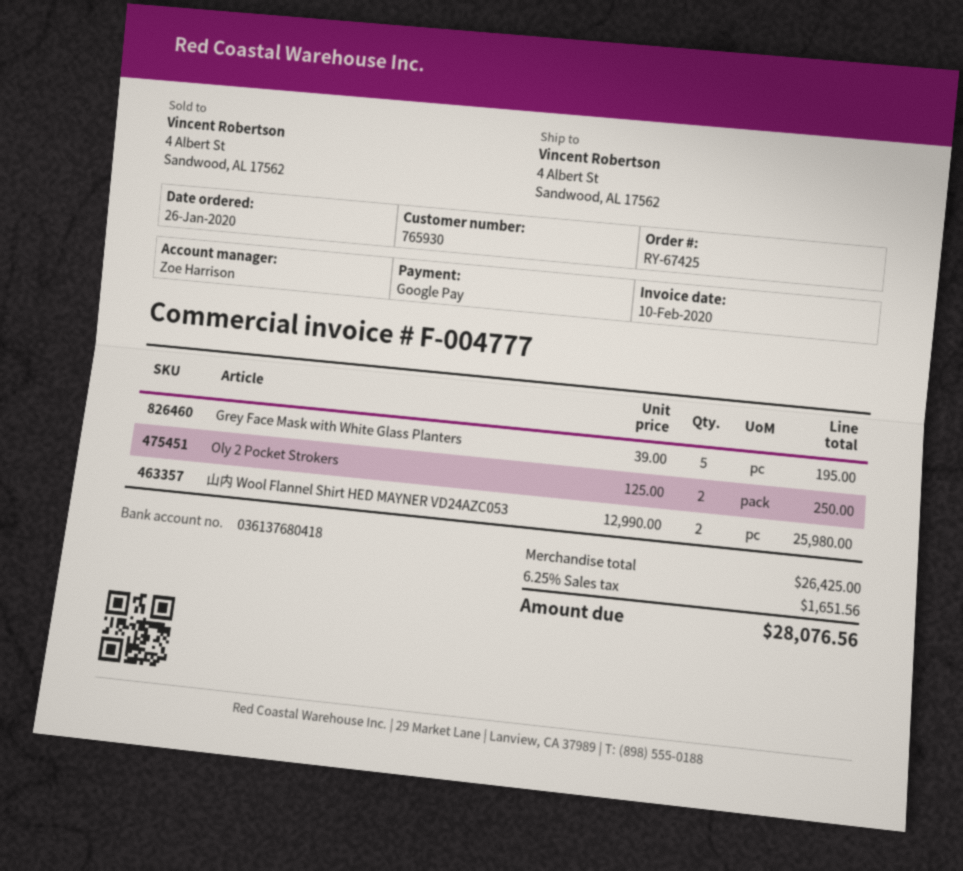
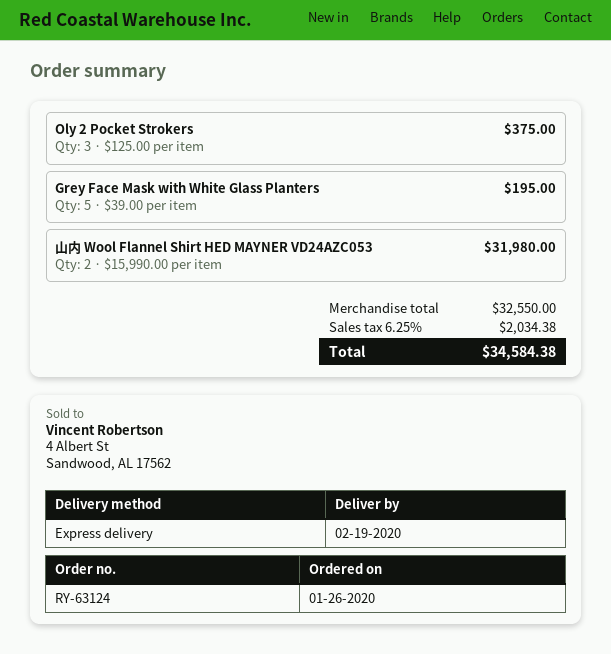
order number: RY-67425 -> RY-63124
Oly 2 Pocket Strokers: 2 x 125.00 = 250.00 -> 3 x 125.00 = 375.00
山内 Wool Flannel Shirt HED MAYNER VD24AZC053: 2 x 12990.00 = 25980.00 -> 2 x 15990.00 = 31980.00
subtotal: 26425.00 -> 32550.00
tax: 6.25% = 1651.56 -> 6.25% = 2034.38
total: 28076.56 -> 34584.38

